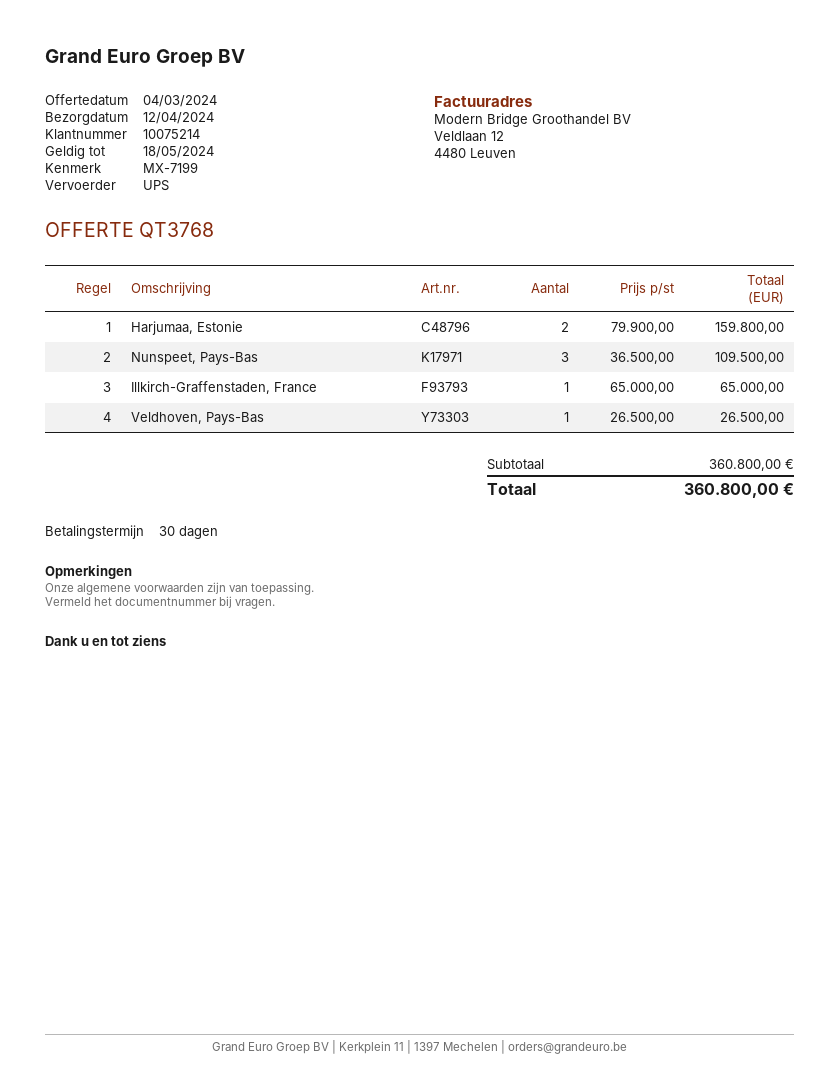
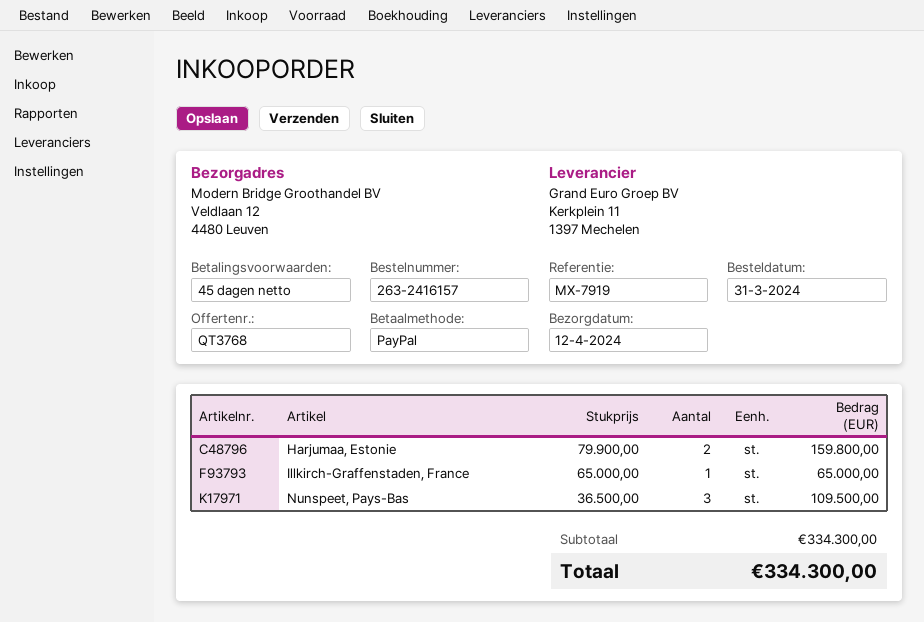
payment terms: 30 days -> 45 days
reference: MX-7199 -> MX-7919
Veldhoven, Pays-Bas: 1 x 26500.00 = 26500.00 -> none
subtotal: 360800.00 -> 334300.00
total: 360800.00 -> 334300.00

